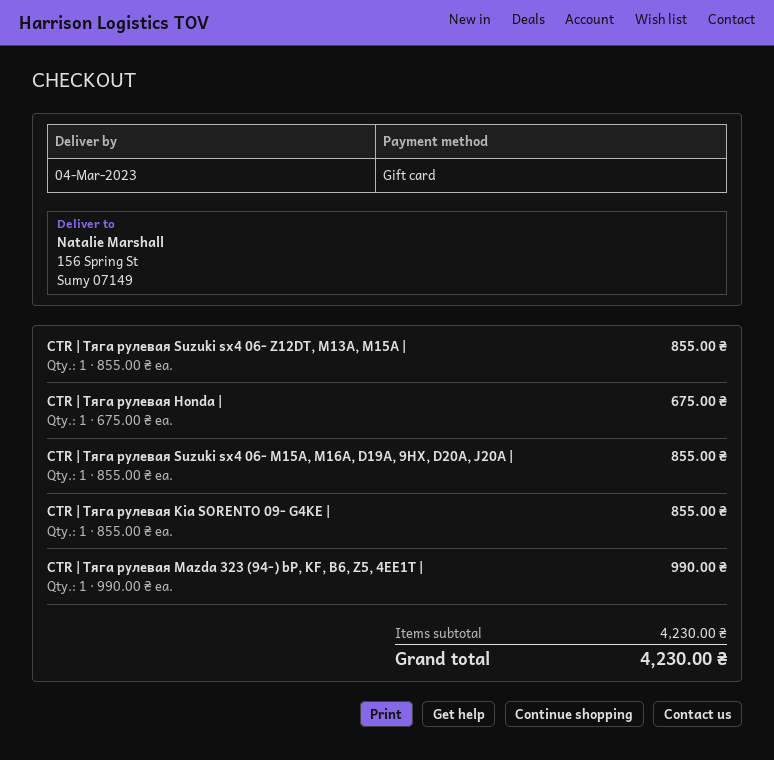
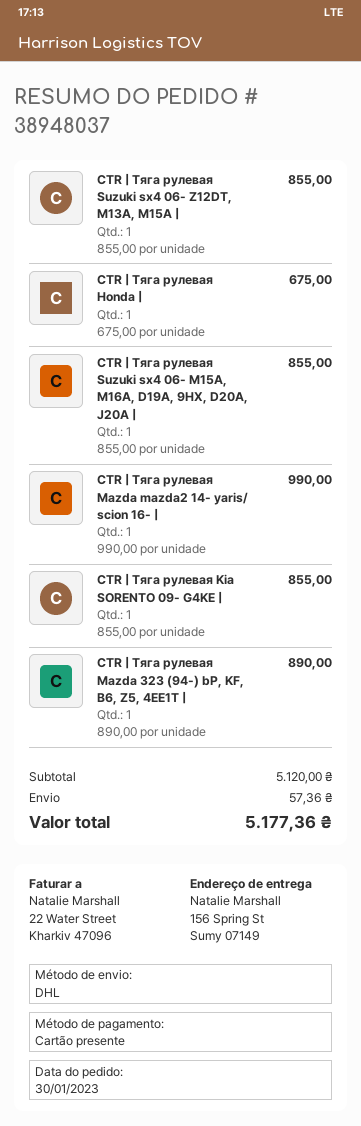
CTR | Тяга рулевая Mazda 323 (94-) bP, KF, B6, Z5, 4EE1T |: 1 x 990.00 = 990.00 -> 1 x 890.00 = 890.00
CTR | Тяга рулевая Mazda mazda2 14- yaris/ scion 16- |: none -> 1 x 990.00 = 990.00
subtotal: 4230.00 -> 5120.00
shipping: none -> 57.36
total: 4230.00 -> 5177.36

